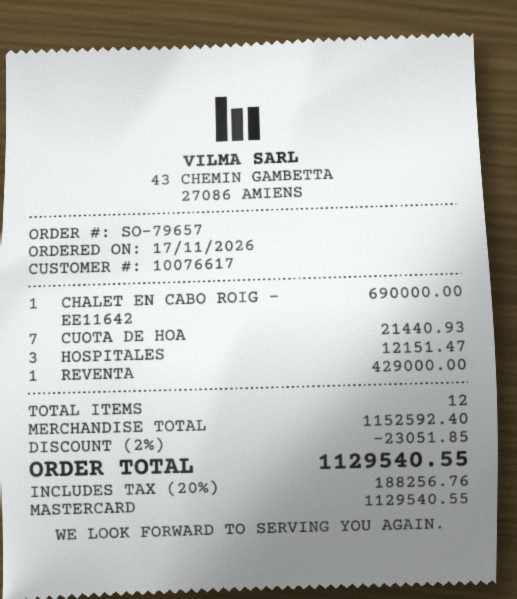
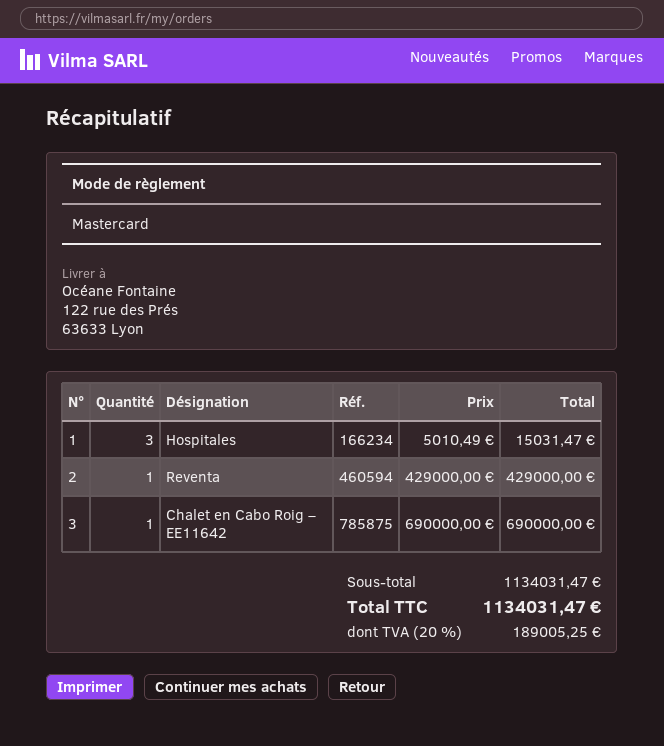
CUOTA DE HOA: 7 for 21440.93 -> none
HOSPITALES: 3 for 12151.47 -> 3 for 15031.47
subtotal: 1152592.40 -> 1134031.47
discount: 2% = 23051.85 -> none
tax: 20% = 188256.76 -> 20% = 189005.25
total: 1129540.55 -> 1134031.47

